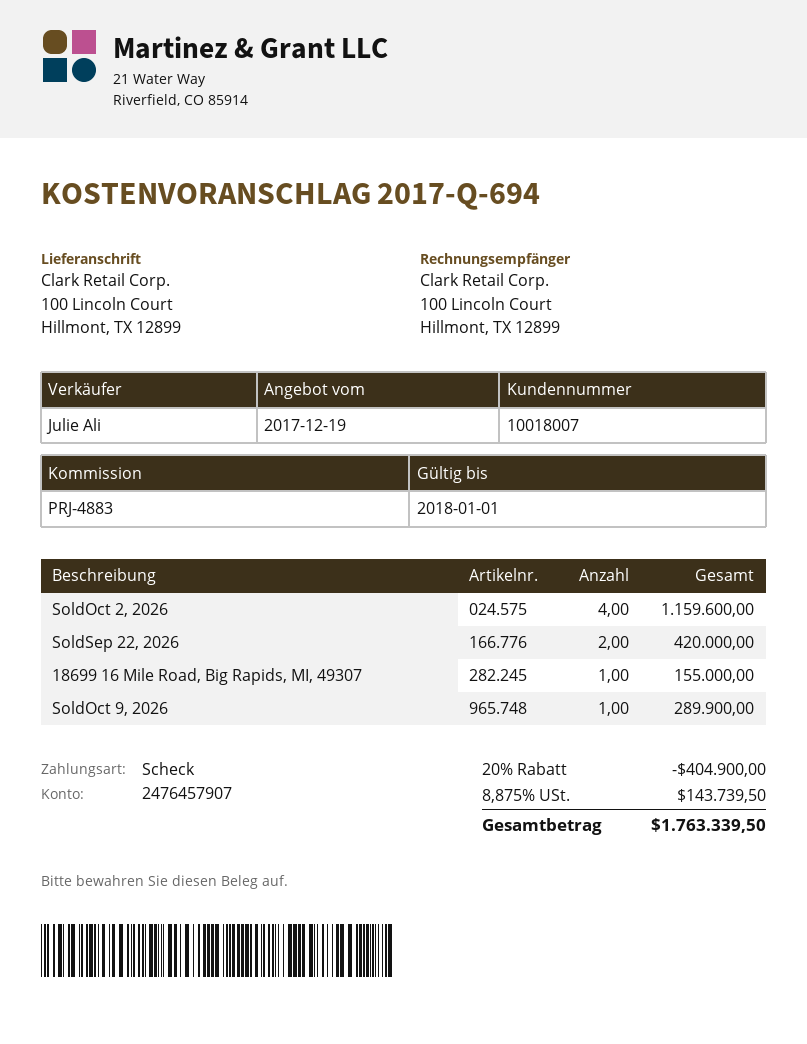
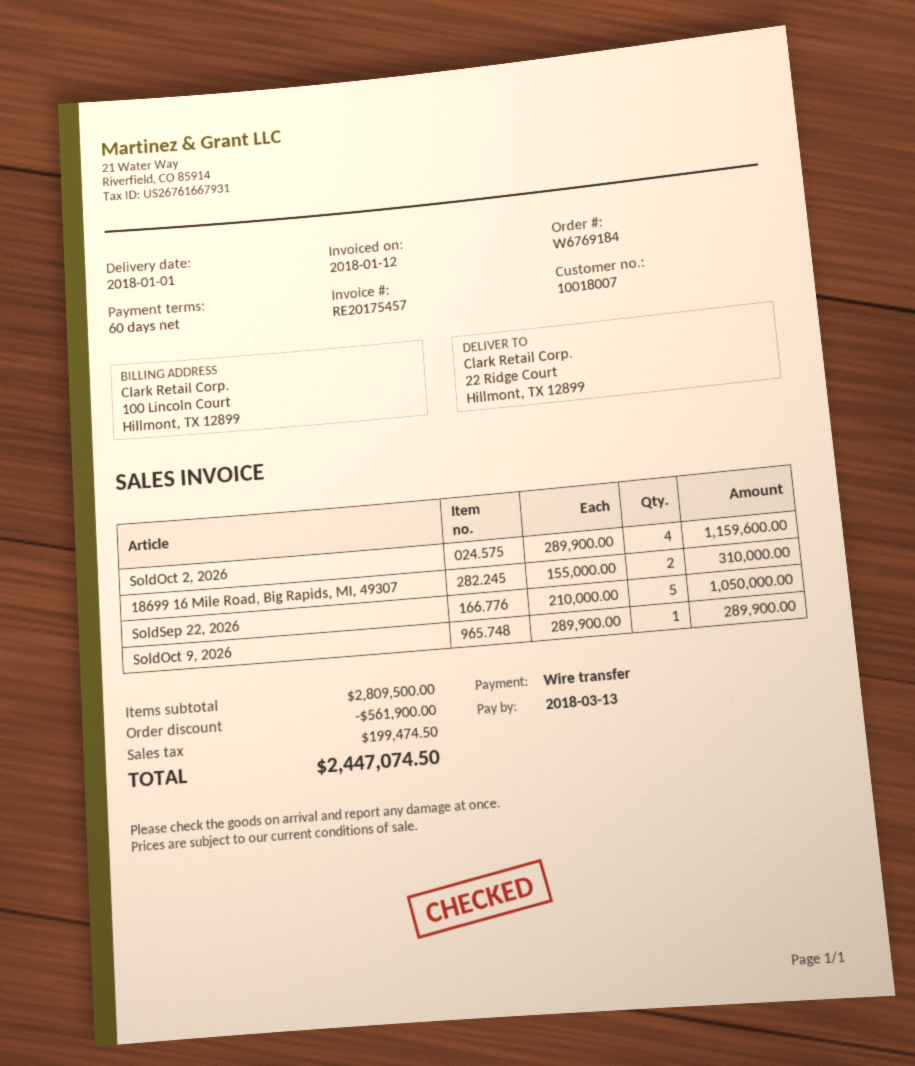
payment method: cheque -> bank transfer
ship to: 100 Lincoln Court, Hillmont, TX 12899 -> 22 Ridge Court, Hillmont, TX 12899
SoldSep 22, 2026: 2 for 420000.00 -> 5 for 1050000.00
18699 16 Mile Road, Big Rapids, MI, 49307: 1 for 155000.00 -> 2 for 310000.00
discount: 404900.00 -> 561900.00
tax: 143739.50 -> 199474.50
total: 1763339.50 -> 2447074.50

